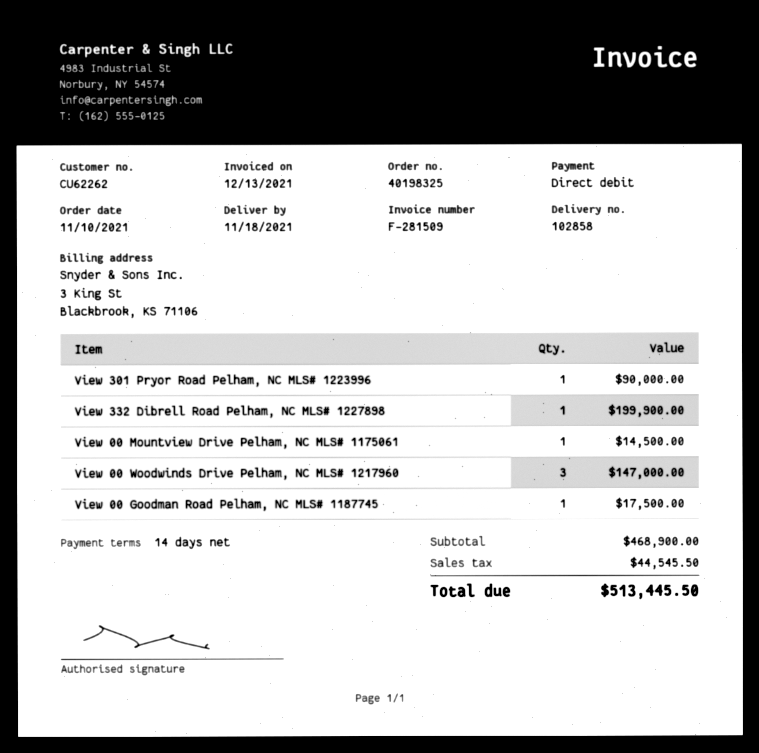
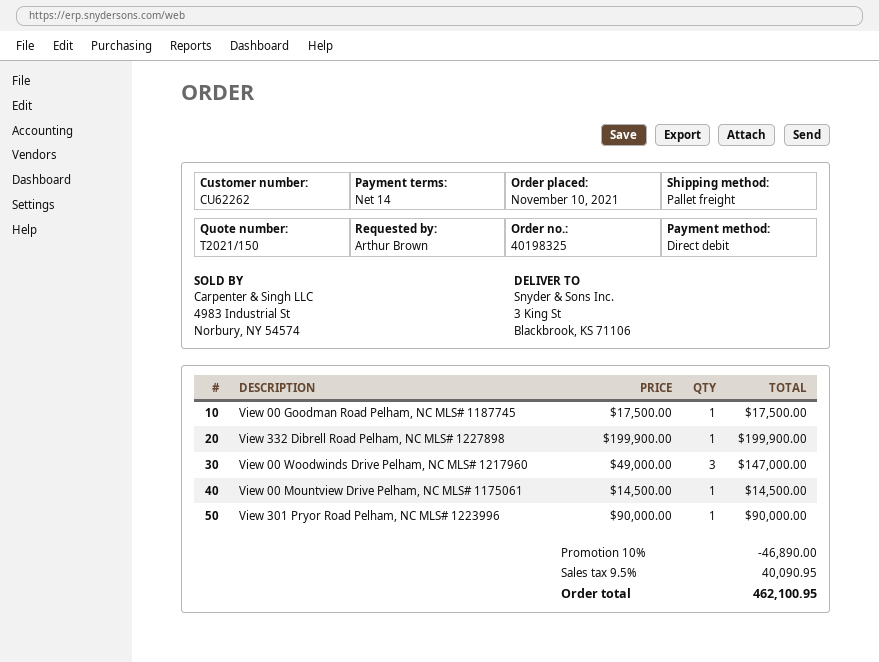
discount: none -> 10% = 46890.00
tax: 44545.50 -> 40090.95
total: 513445.50 -> 462100.95

